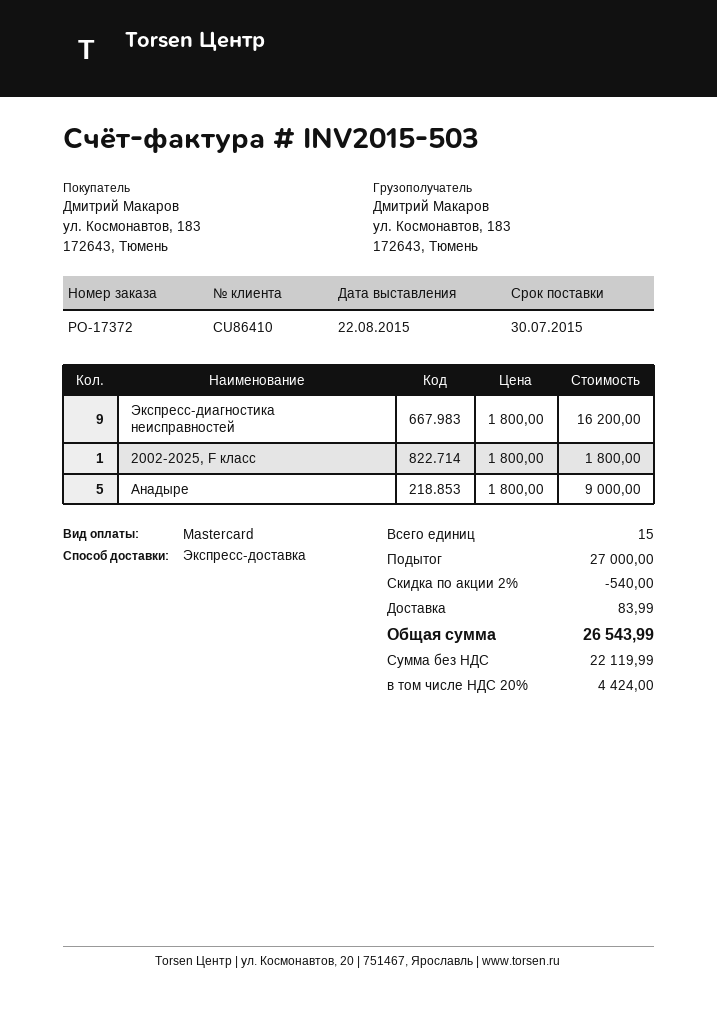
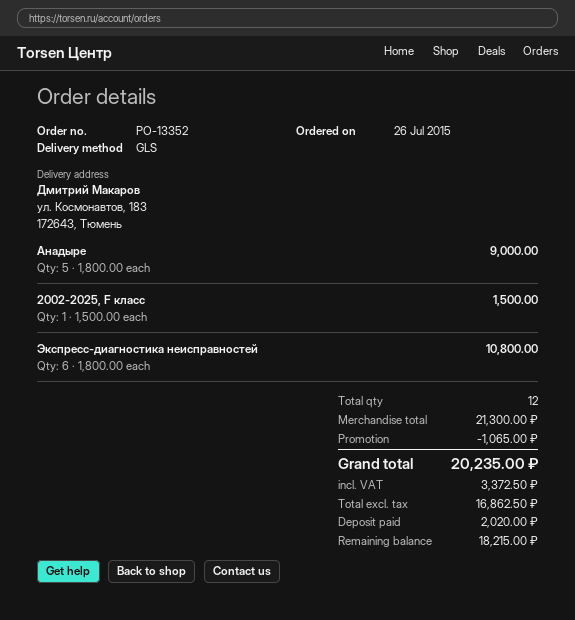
order number: PO-17372 -> PO-13352
shipping method: express -> GLS
Экспресс-диагностика неисправностей: 9 x 1800.00 = 16200.00 -> 6 x 1800.00 = 10800.00
2002-2025, F класс: 1 x 1800.00 = 1800.00 -> 1 x 1500.00 = 1500.00
total quantity: 15 -> 12
subtotal: 27000.00 -> 21300.00
discount: 540.00 -> 1065.00
shipping: 83.99 -> none
net: 22119.99 -> 16862.50
tax: 4424.00 -> 3372.50
total: 26543.99 -> 20235.00

